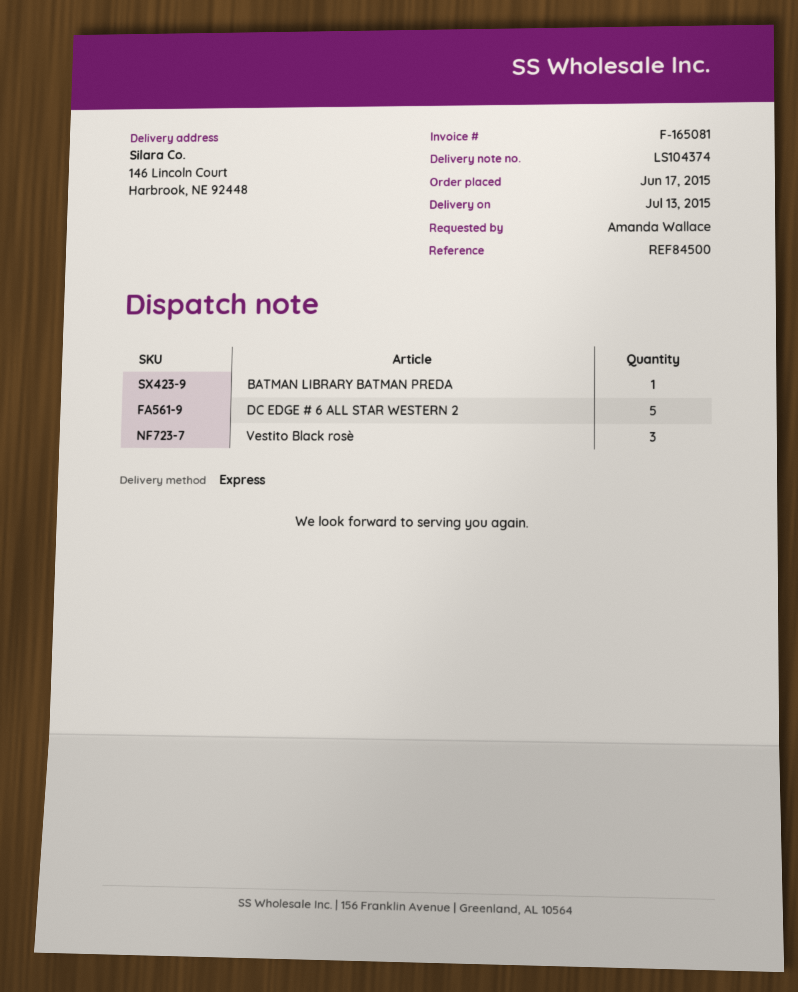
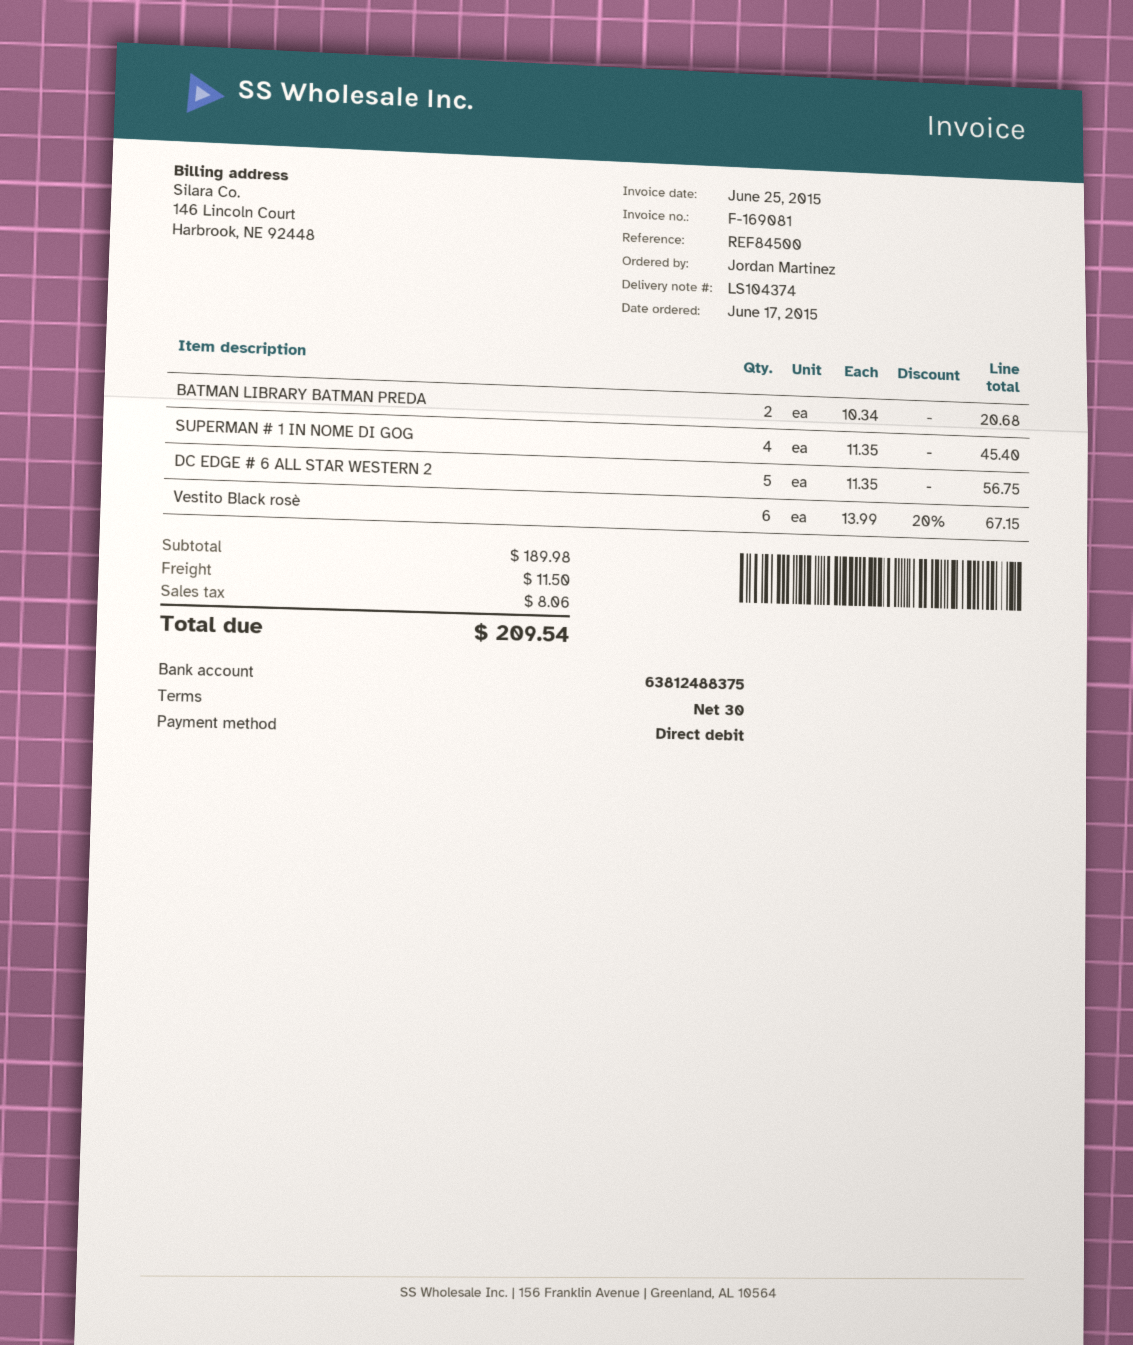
invoice number: F-165081 -> F-169081
ordered by: Amanda Wallace -> Jordan Martinez
BATMAN LIBRARY BATMAN PREDA: 1 -> 2
Vestito Black rosè: 3 -> 6
SUPERMAN # 1 IN NOME DI GOG: none -> 4

